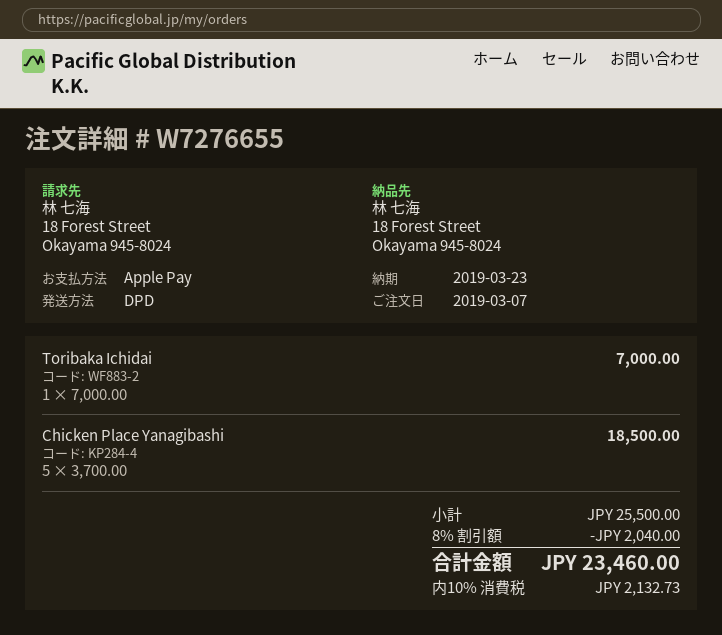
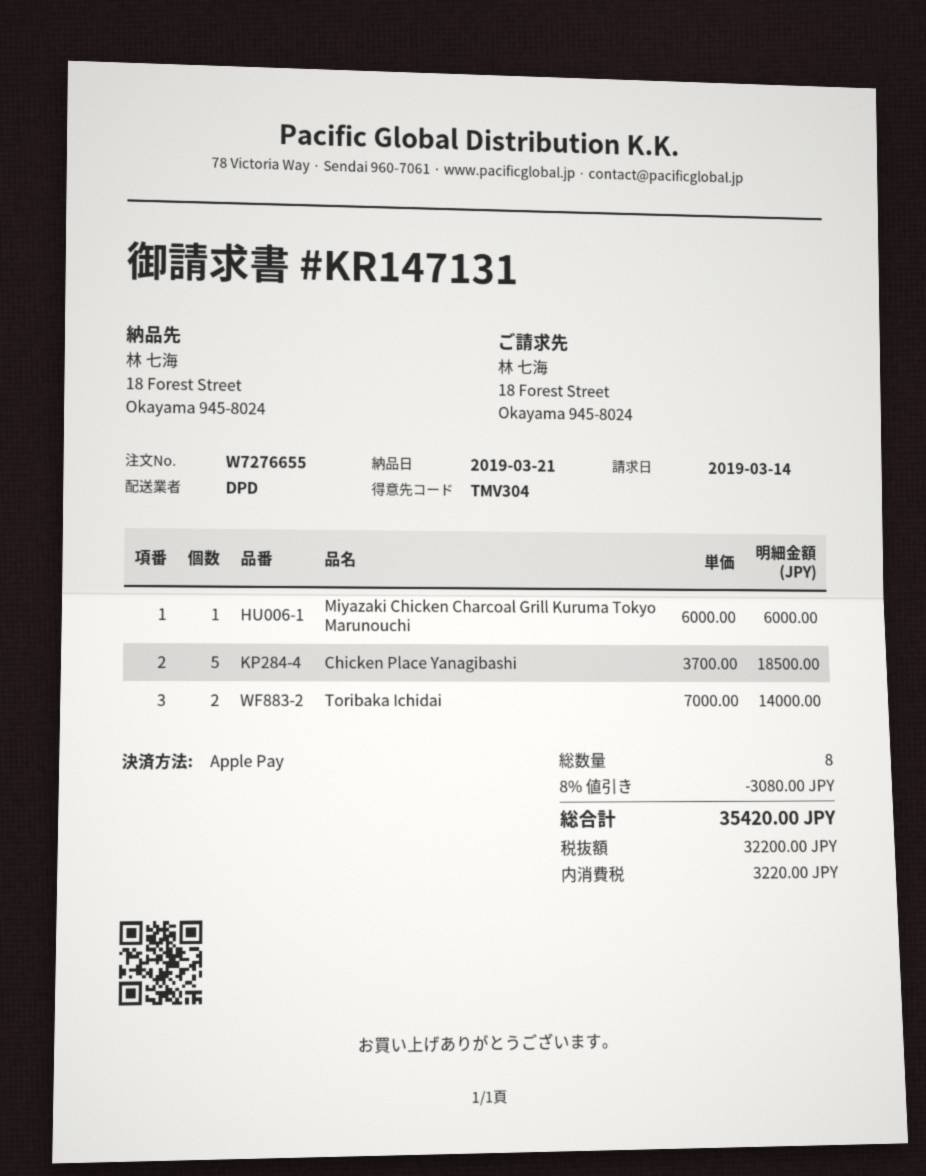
delivery date: 2019-03-23 -> 2019-03-21
Toribaka Ichidai: 1 x 7000.00 = 7000.00 -> 2 x 7000.00 = 14000.00
Miyazaki Chicken Charcoal Grill Kuruma Tokyo Marunouchi: none -> 1 x 6000.00 = 6000.00
discount: 8% = 2040.00 -> 8% = 3080.00
tax: 2132.73 -> 3220.00
total: 23460.00 -> 35420.00

